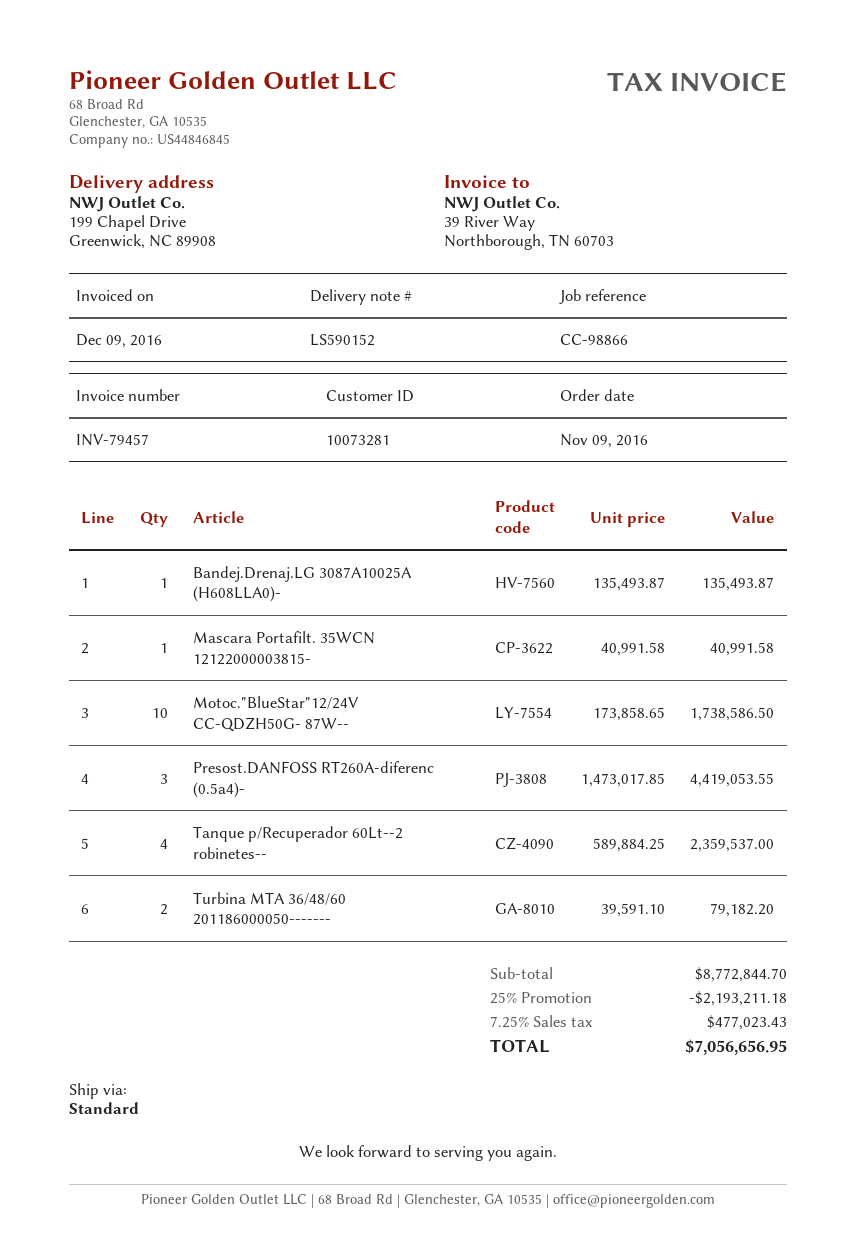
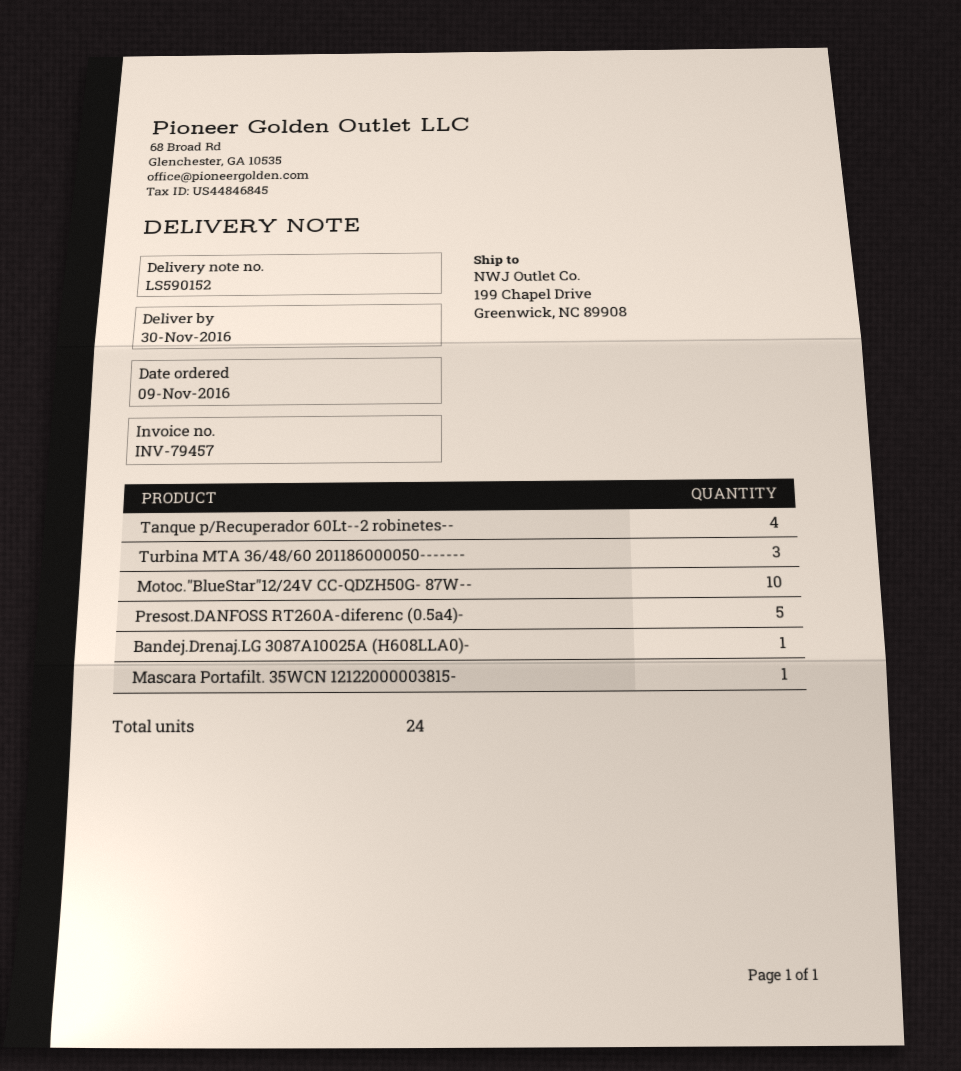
Presost.DANFOSS RT260A-diferenc (0.5a4)-: 3 -> 5
Turbina MTA 36/48/60 201186000050-------: 2 -> 3

